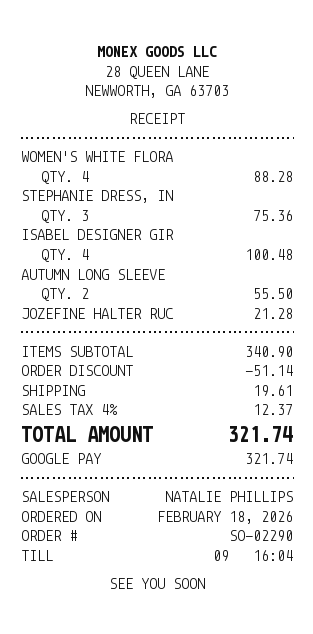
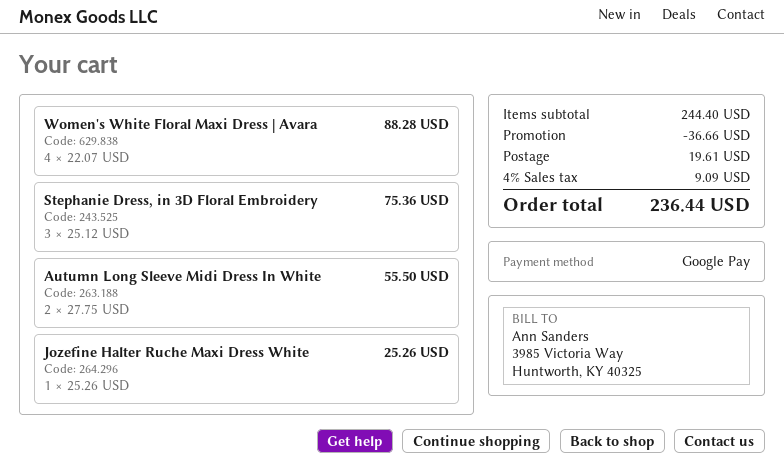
ISABEL DESIGNER GIR: 4 for 100.48 -> none
JOZEFINE HALTER RUC: 1 for 21.28 -> 1 for 25.26
subtotal: 340.90 -> 244.40
discount: 51.14 -> 36.66
tax: 4% = 12.37 -> 4% = 9.09
total: 321.74 -> 236.44

